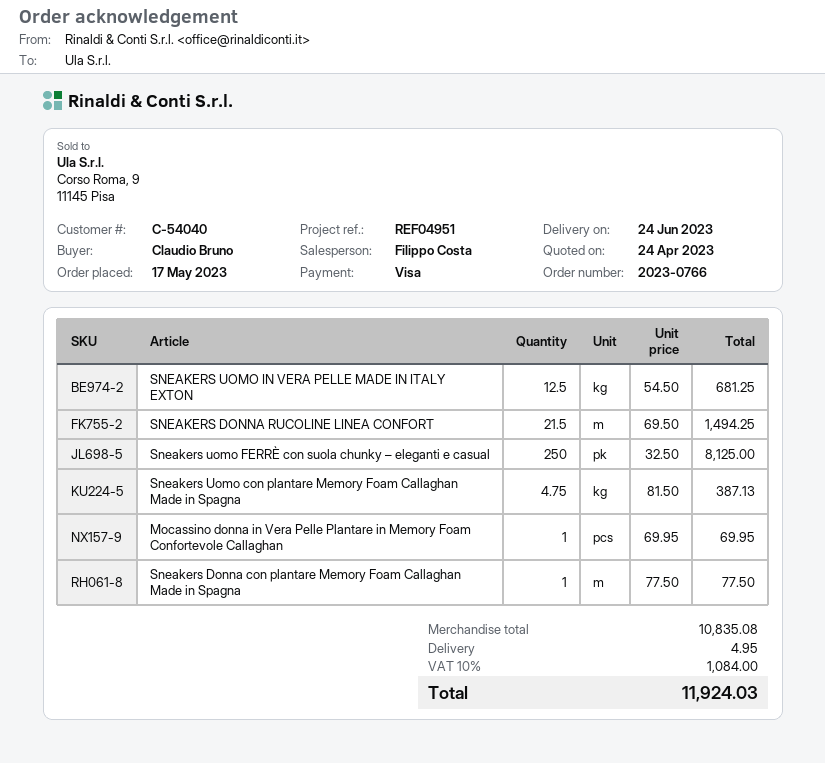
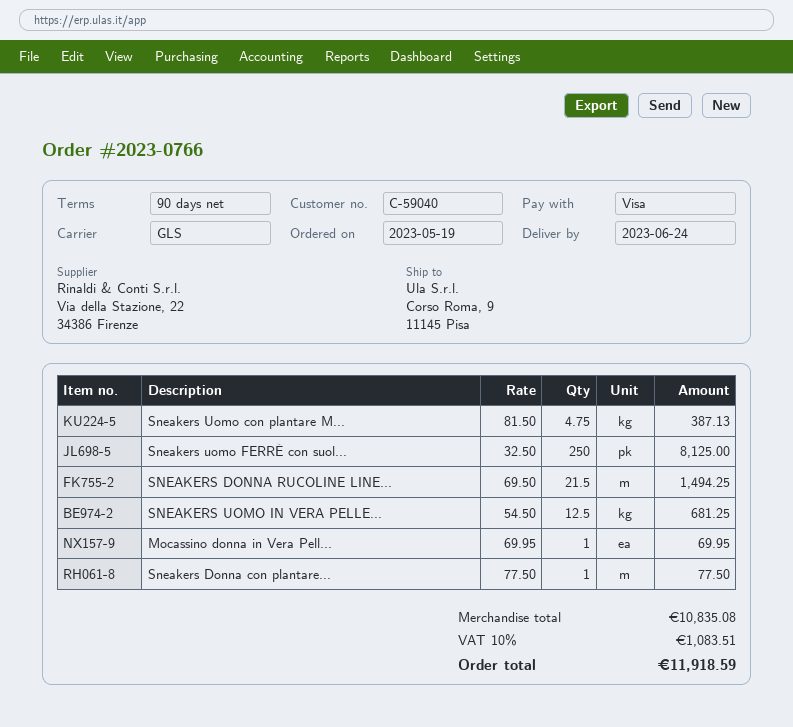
order date: 2023-05-17 -> 2023-05-19
customer number: C-54040 -> C-59040
shipping: 4.95 -> none
tax: 10% = 1084.00 -> 10% = 1083.51
total: 11924.03 -> 11918.59

